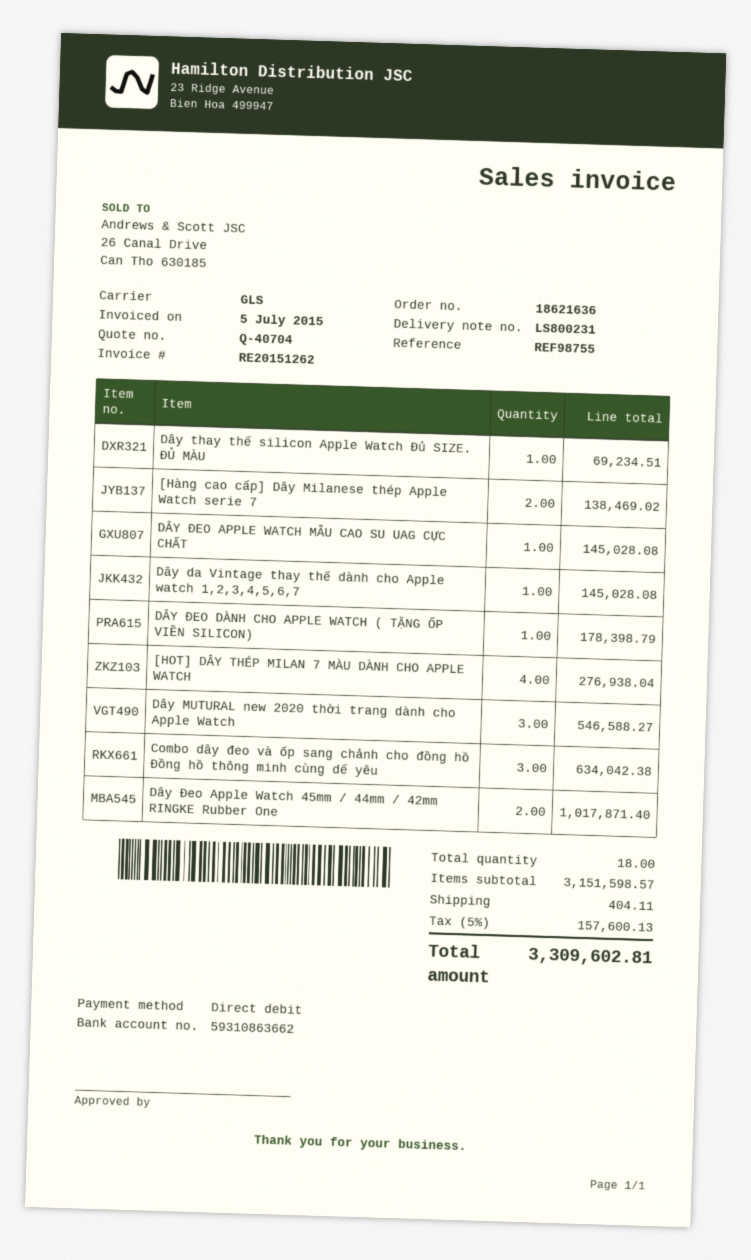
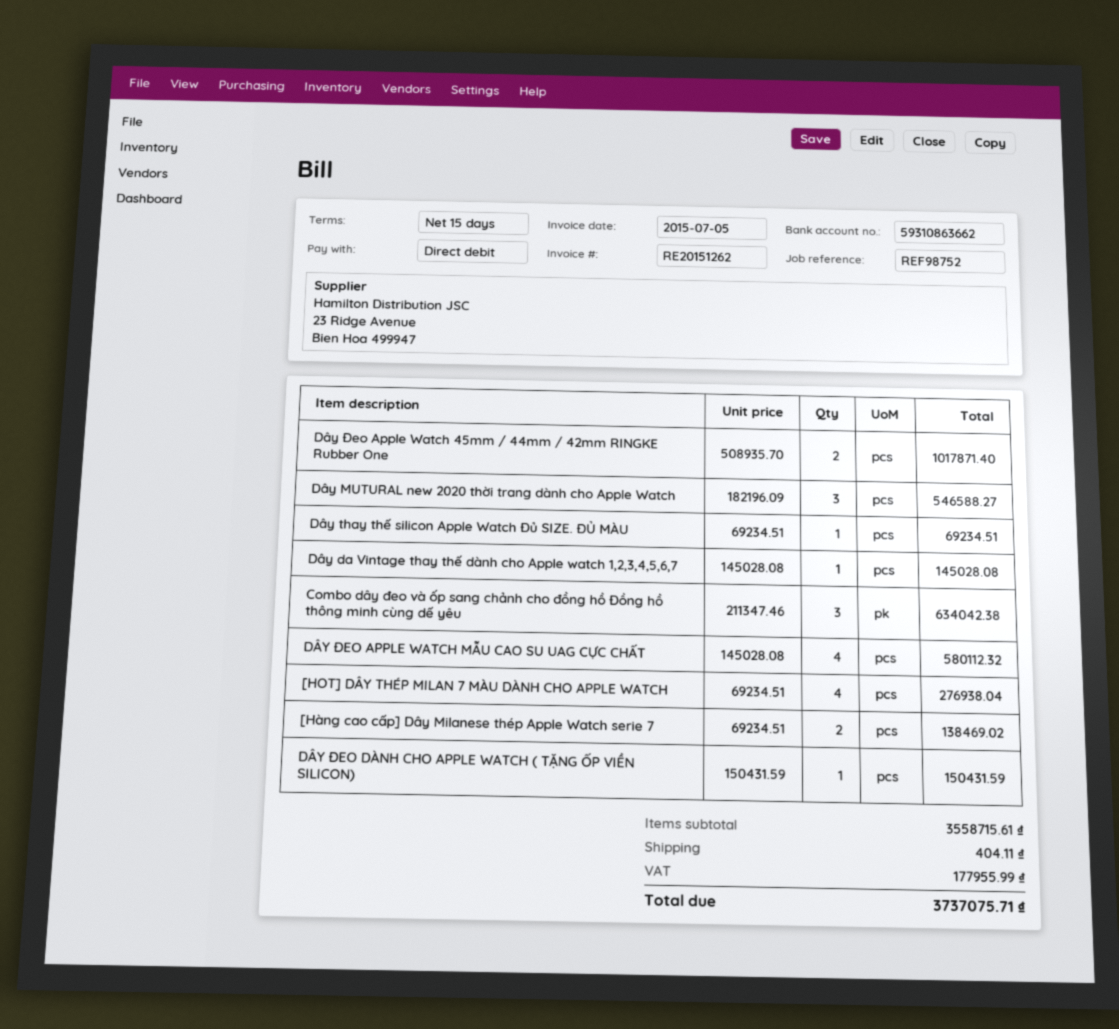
reference: REF98755 -> REF98752
DÂY ĐEO APPLE WATCH MẪU CAO SU UAG CỰC CHẤT: 1 for 145028.08 -> 4 for 580112.32
DÂY ĐEO DÀNH CHO APPLE WATCH ( TẶNG ỐP VIỀN SILICON): 1 for 178398.79 -> 1 for 150431.59
subtotal: 3151598.57 -> 3558715.61
tax: 157600.13 -> 177955.99
total: 3309602.81 -> 3737075.71

